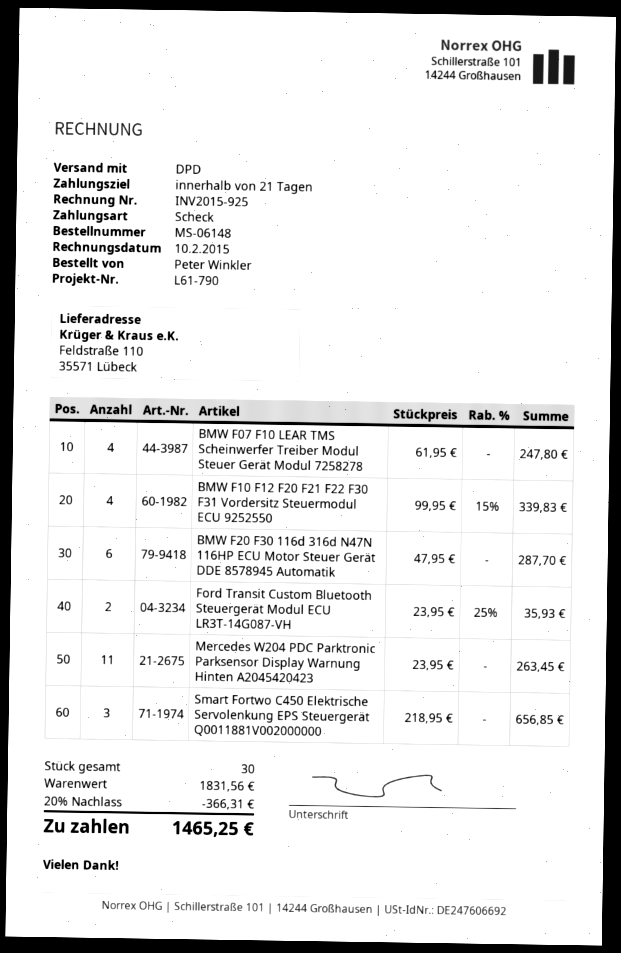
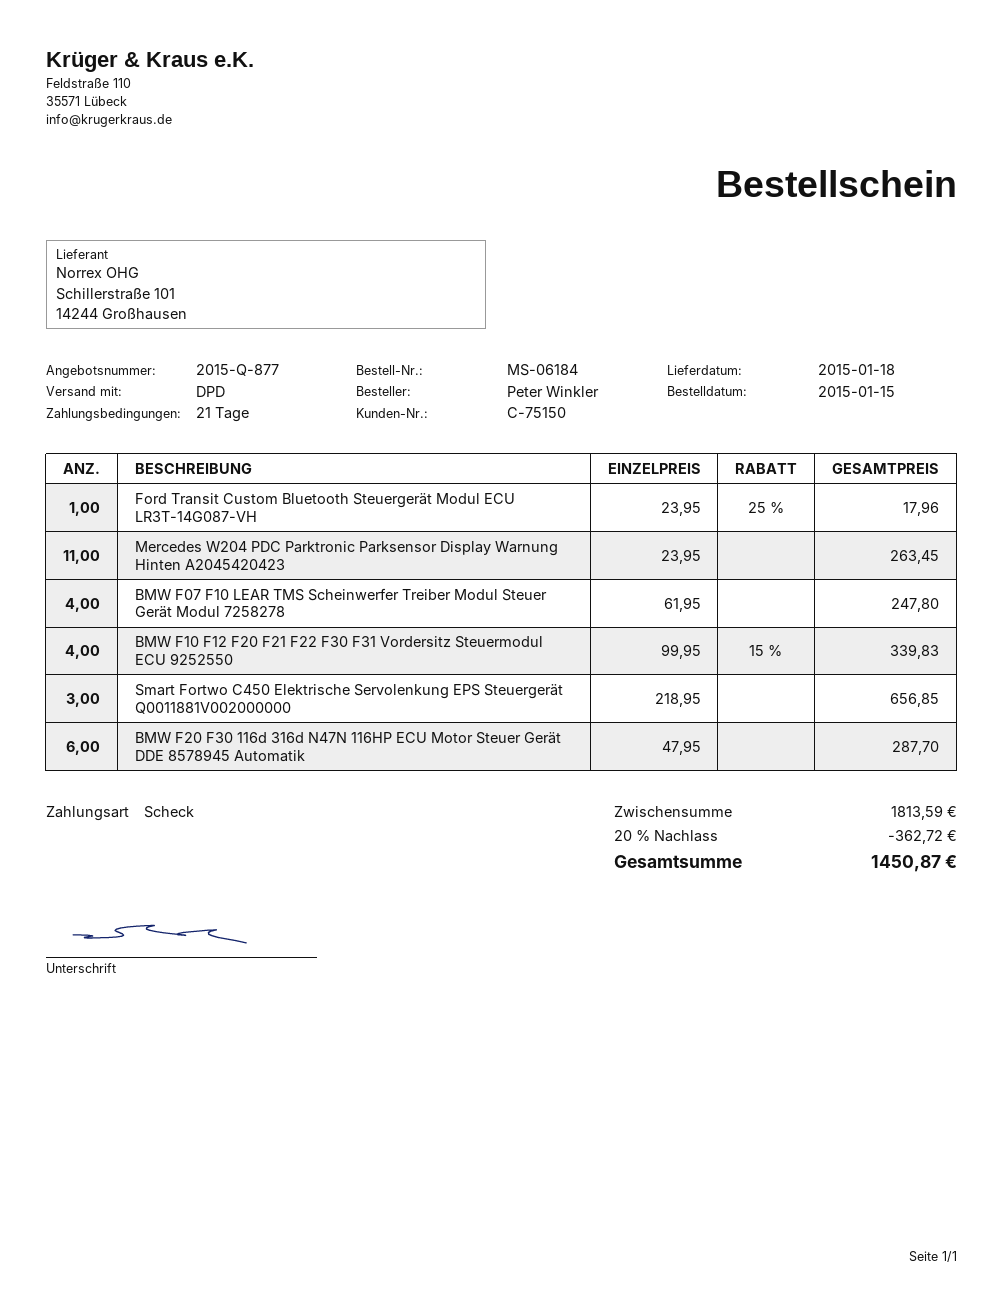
order number: MS-06148 -> MS-06184
Ford Transit Custom Bluetooth Steuergerät Modul ECU LR3T-14G087-VH: 2 x 23.95 - 25% = 35.93 -> 1 x 23.95 - 25% = 17.96
subtotal: 1831.56 -> 1813.59
discount: 20% = 366.31 -> 20% = 362.72
total: 1465.25 -> 1450.87

